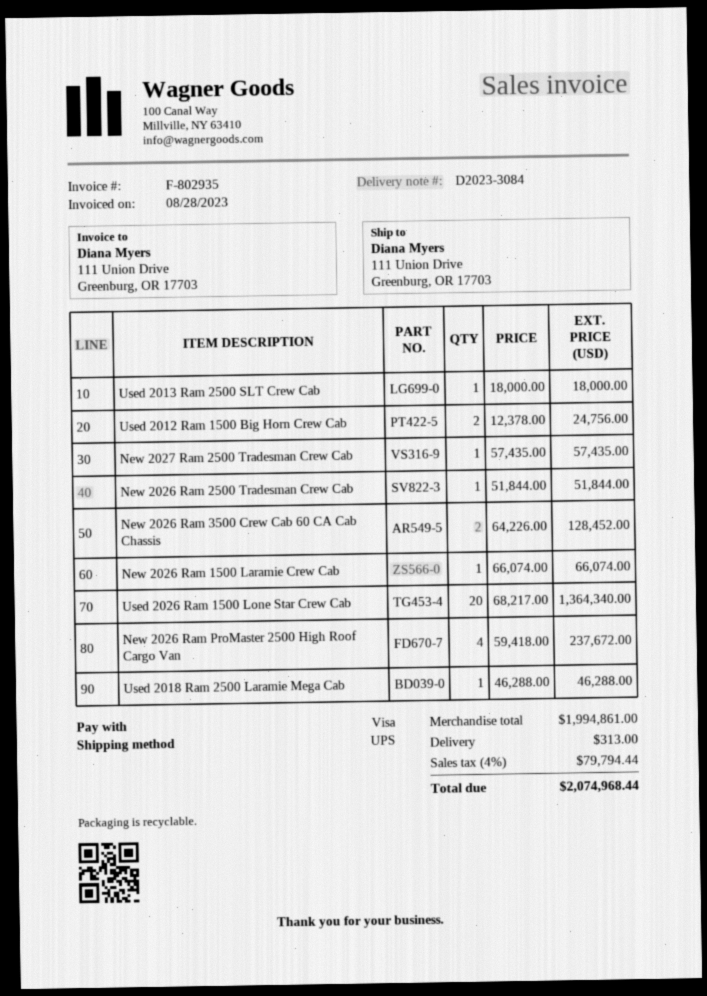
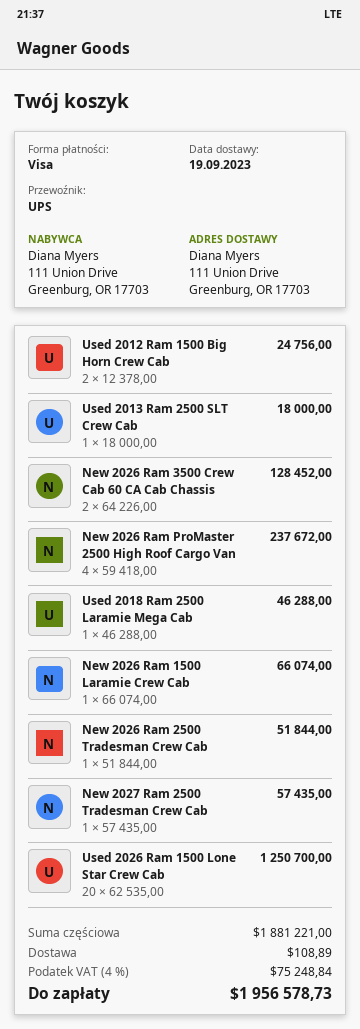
Used 2026 Ram 1500 Lone Star Crew Cab: 20 x 68217.00 = 1364340.00 -> 20 x 62535.00 = 1250700.00
subtotal: 1994861.00 -> 1881221.00
shipping: 313.00 -> 108.89
tax: 4% = 79794.44 -> 4% = 75248.84
total: 2074968.44 -> 1956578.73

